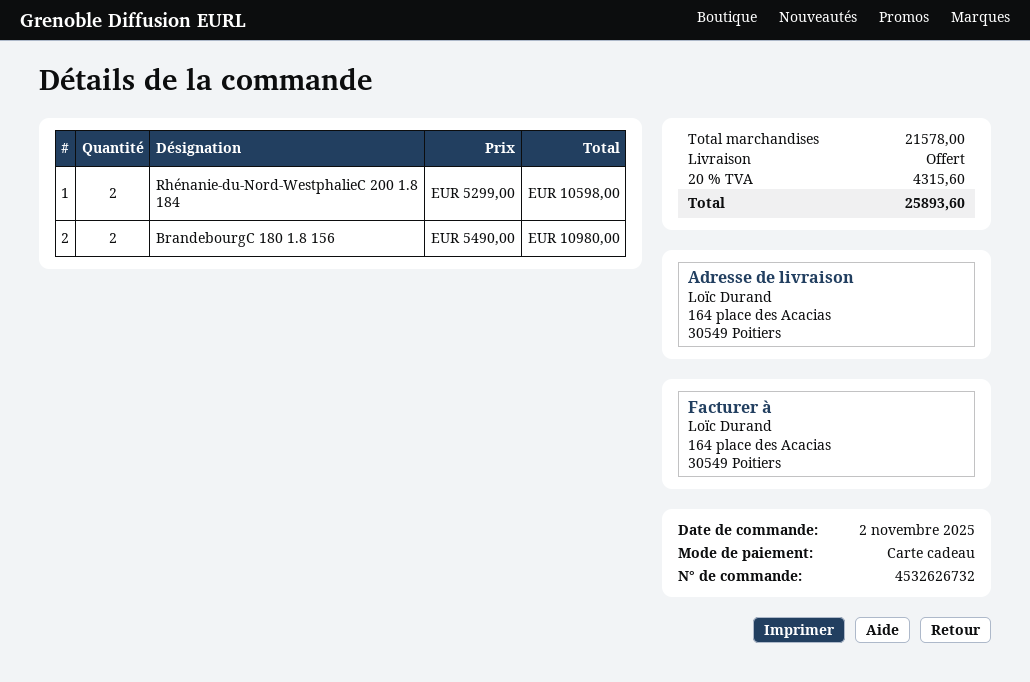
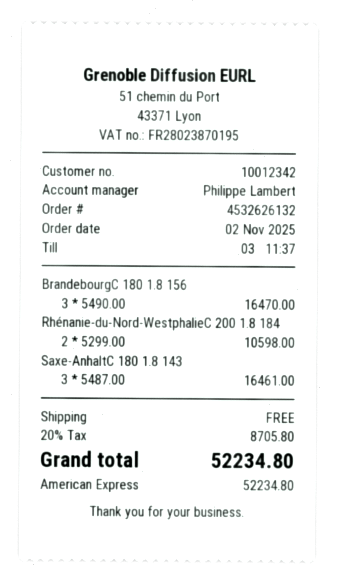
order number: 4532626732 -> 4532626132
payment method: gift card -> American Express
BrandebourgC 180 1.8 156: 2 x 5490.00 = 10980.00 -> 3 x 5490.00 = 16470.00
Saxe-AnhaltC 180 1.8 143: none -> 3 x 5487.00 = 16461.00
tax: 20% = 4315.60 -> 20% = 8705.80
total: 25893.60 -> 52234.80

